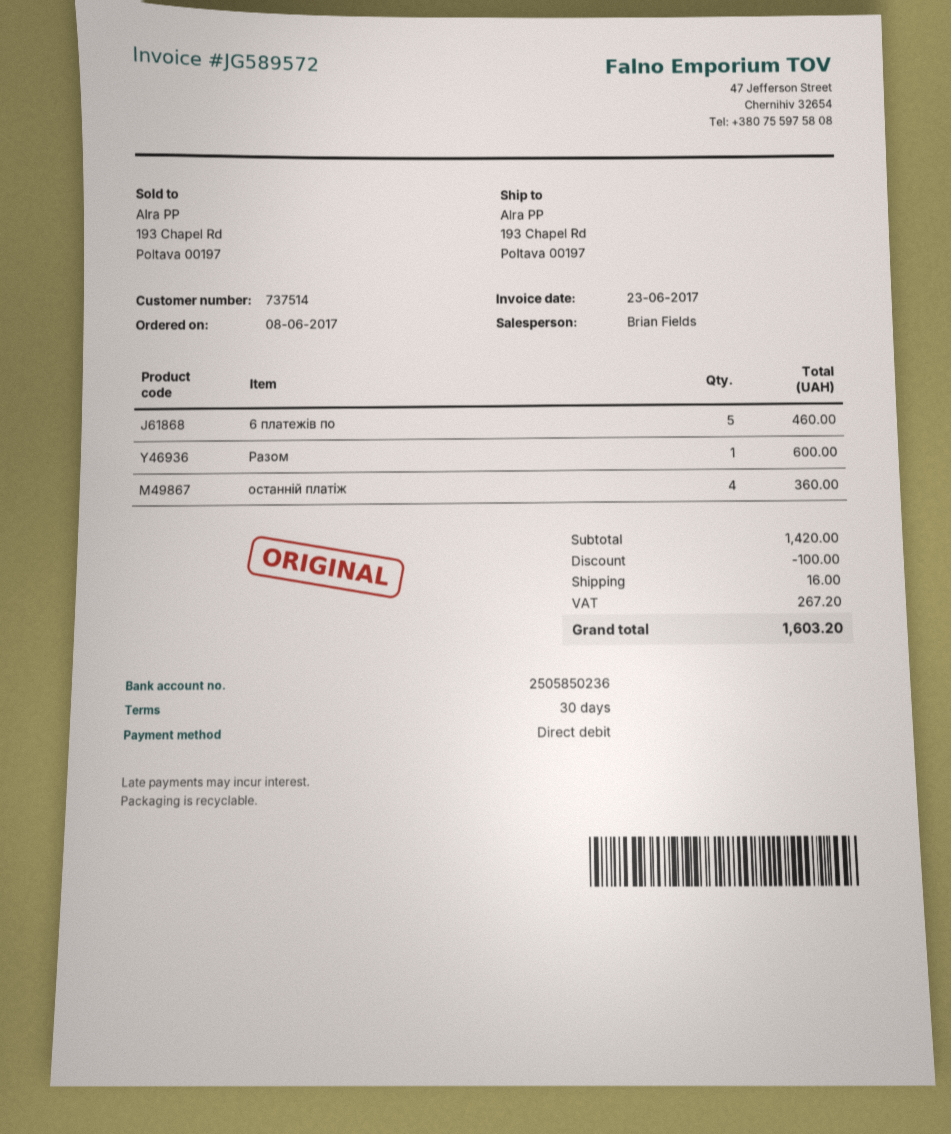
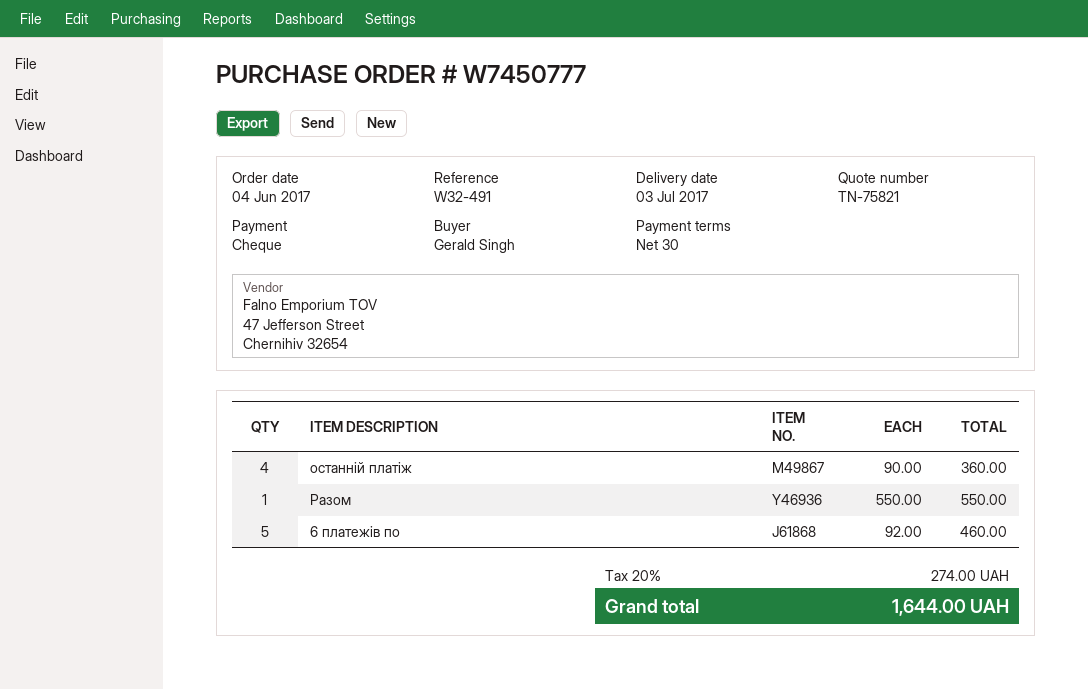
order date: 2017-06-08 -> 2017-06-04
payment method: direct debit -> cheque
Разом: 1 for 600.00 -> 1 for 550.00
discount: 100.00 -> none
shipping: 16.00 -> none
tax: 267.20 -> 274.00
total: 1603.20 -> 1644.00

